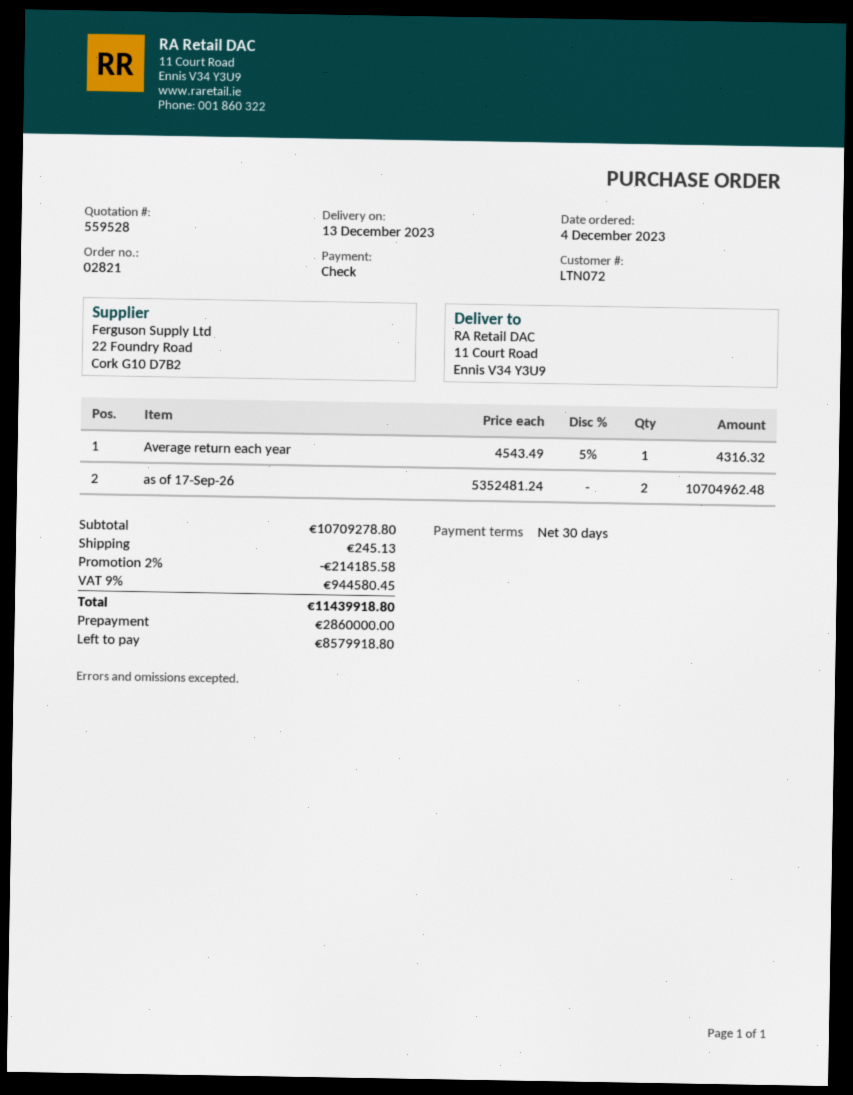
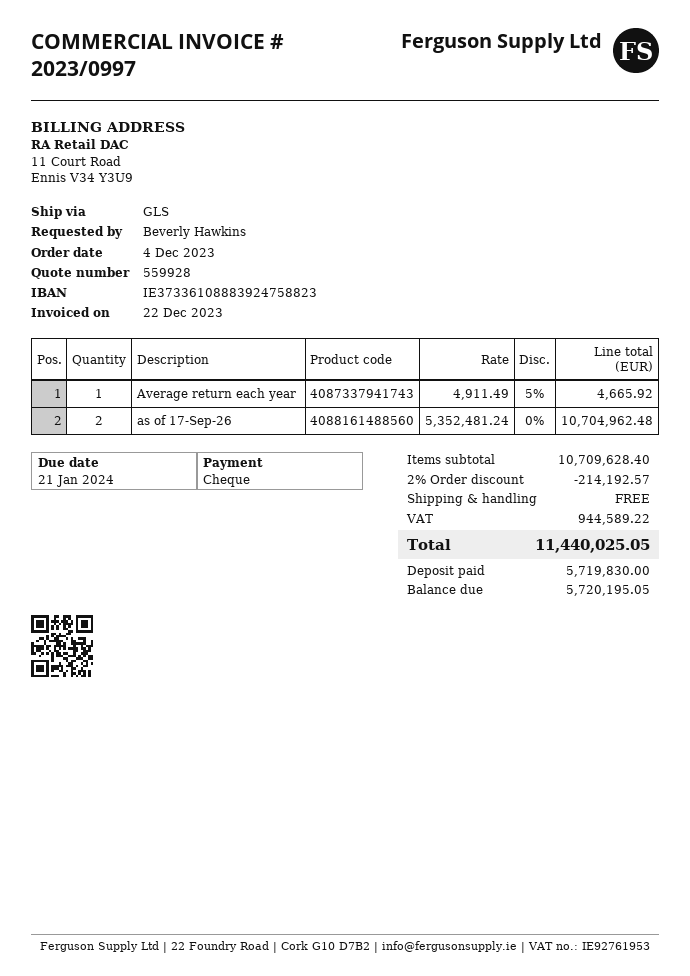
quote number: 559528 -> 559928
Average return each year: 1 x 4543.49 - 5% = 4316.32 -> 1 x 4911.49 - 5% = 4665.92
subtotal: 10709278.80 -> 10709628.40
discount: 2% = 214185.58 -> 2% = 214192.57
shipping: 245.13 -> 0.00
tax: 944580.45 -> 944589.22
total: 11439918.80 -> 11440025.05
deposit: 2860000.00 -> 5719830.00
balance: 8579918.80 -> 5720195.05

